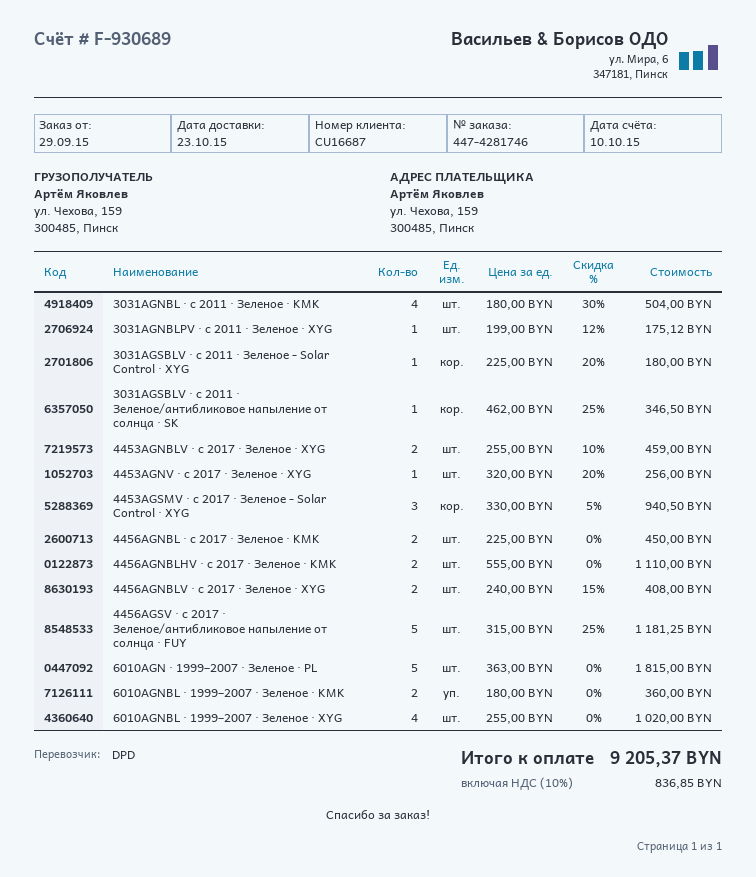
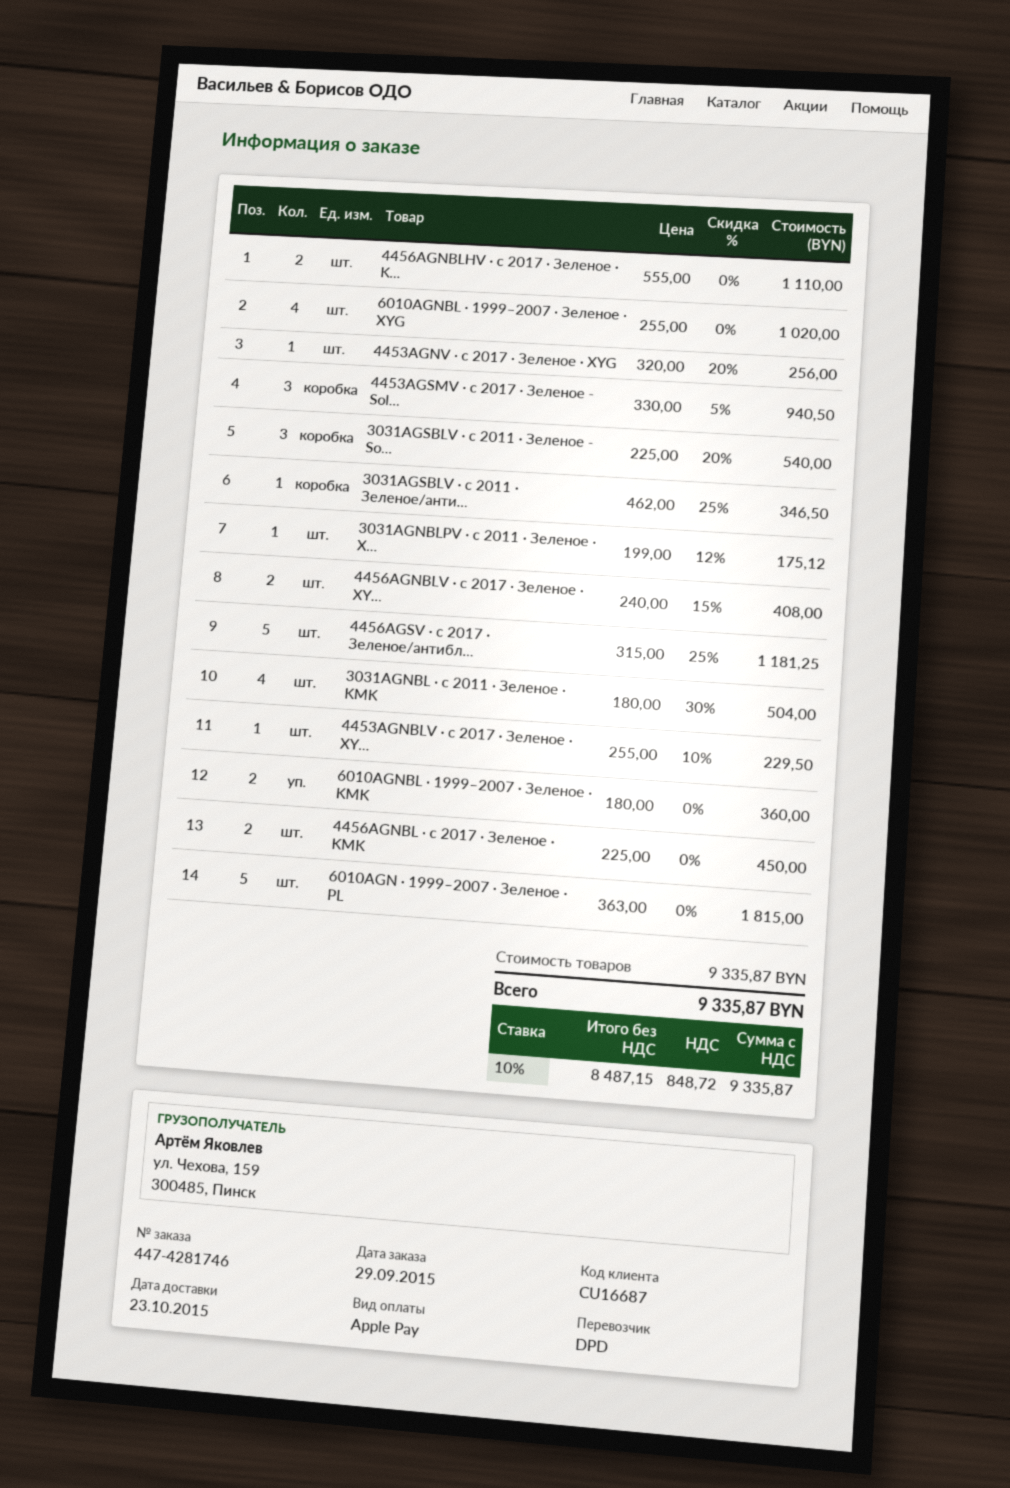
3031AGSBLV · с 2011 · Зеленое - Solar Control · XYG: 1 x 225.00 - 20% = 180.00 -> 3 x 225.00 - 20% = 540.00
4453AGNBLV · с 2017 · Зеленое · XYG: 2 x 255.00 - 10% = 459.00 -> 1 x 255.00 - 10% = 229.50
tax: 10% = 836.85 -> 10% = 848.72
total: 9205.37 -> 9335.87

